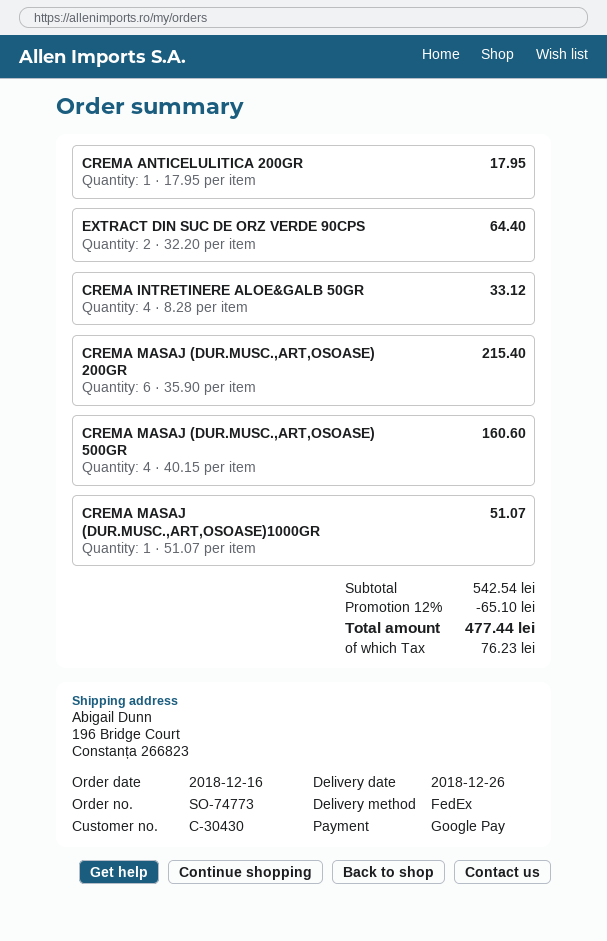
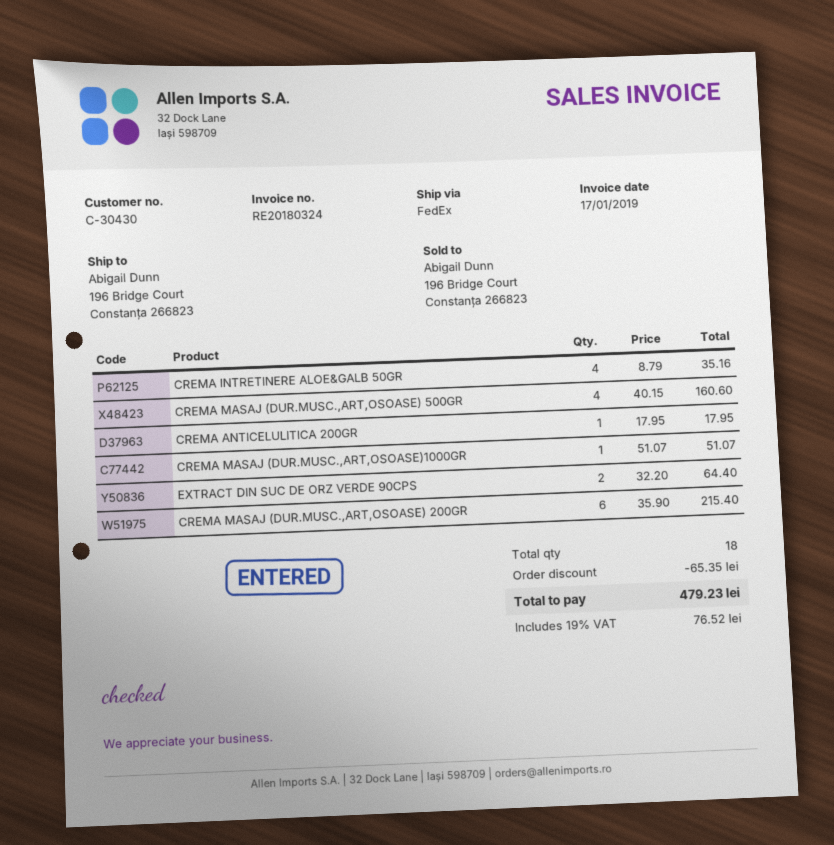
CREMA INTRETINERE ALOE&GALB 50GR: 4 x 8.28 = 33.12 -> 4 x 8.79 = 35.16
discount: 65.10 -> 65.35
tax: 76.23 -> 76.52
total: 477.44 -> 479.23

